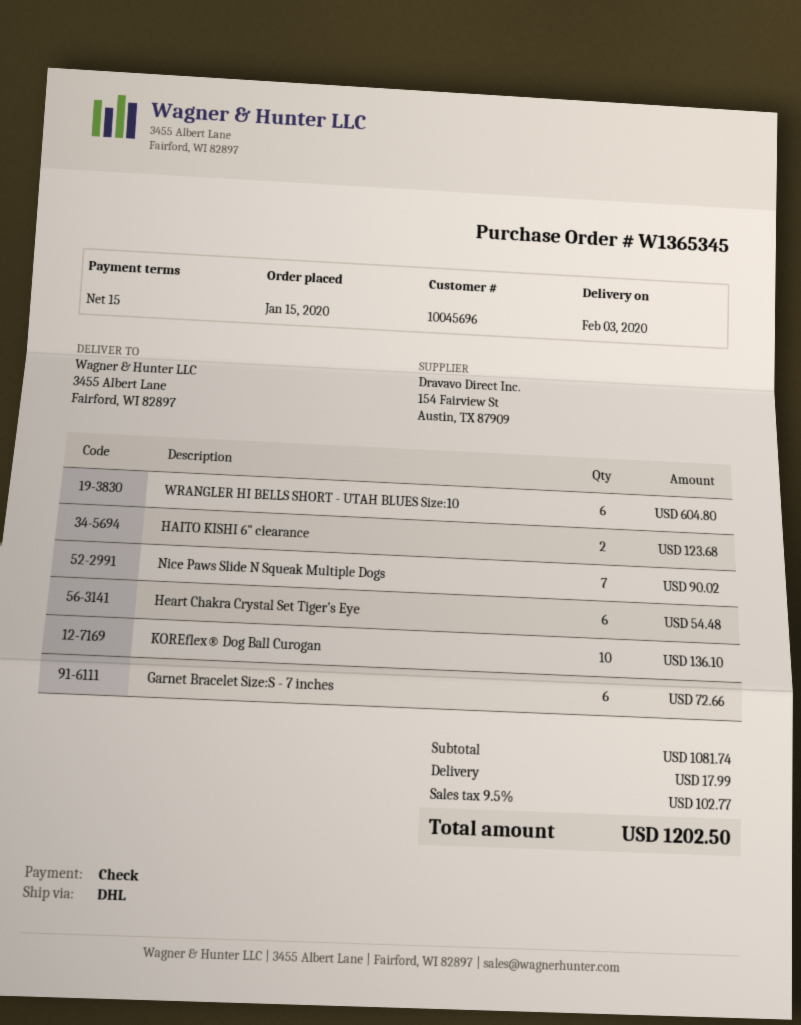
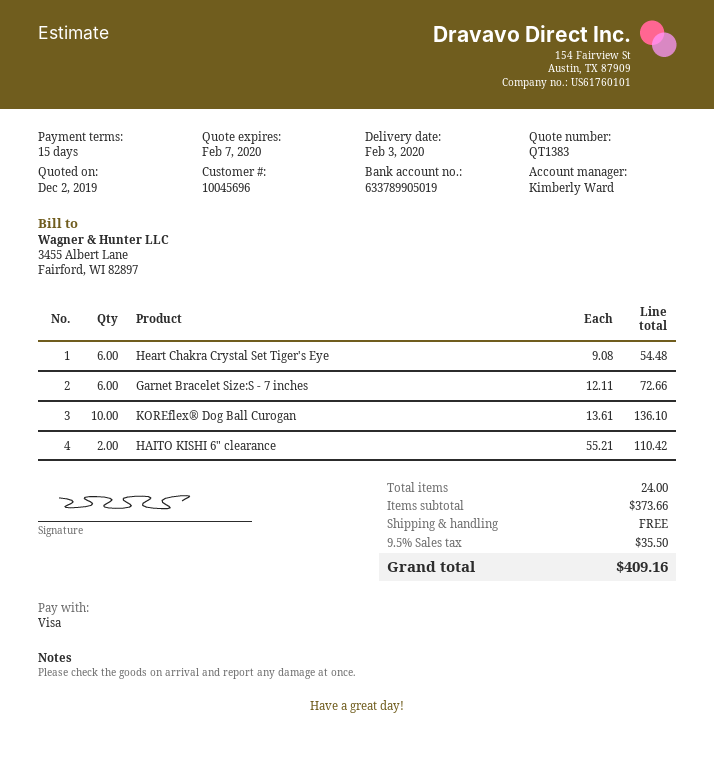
payment method: cheque -> Visa
WRANGLER HI BELLS SHORT - UTAH BLUES Size:10: 6 for 604.80 -> none
HAITO KISHI 6" clearance: 2 for 123.68 -> 2 for 110.42
Nice Paws Slide N Squeak Multiple Dogs: 7 for 90.02 -> none
subtotal: 1081.74 -> 373.66
shipping: 17.99 -> 0.00
tax: 9.5% = 102.77 -> 9.5% = 35.50
total: 1202.50 -> 409.16

